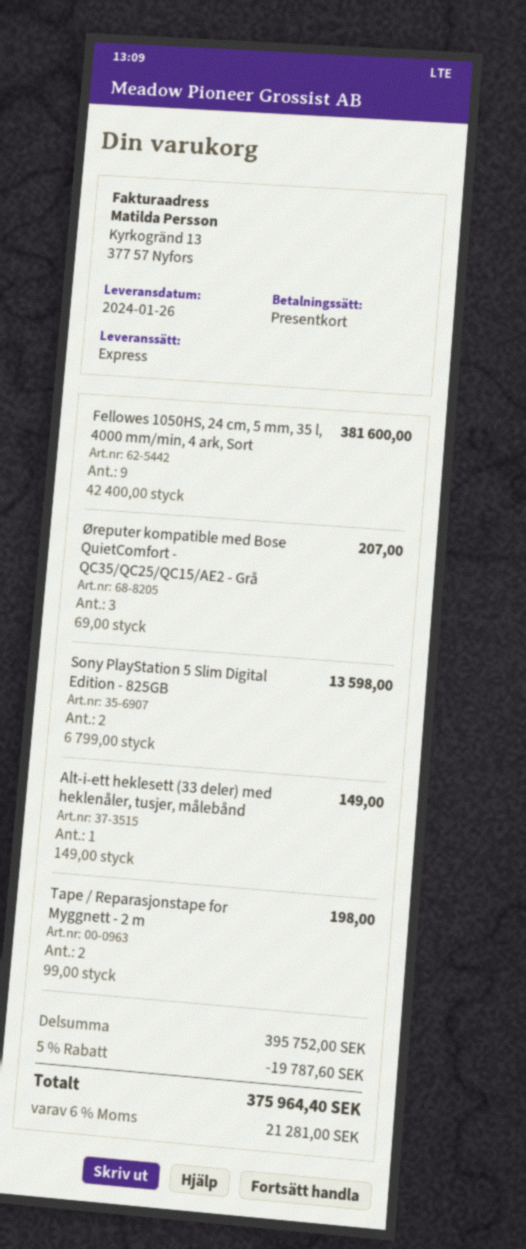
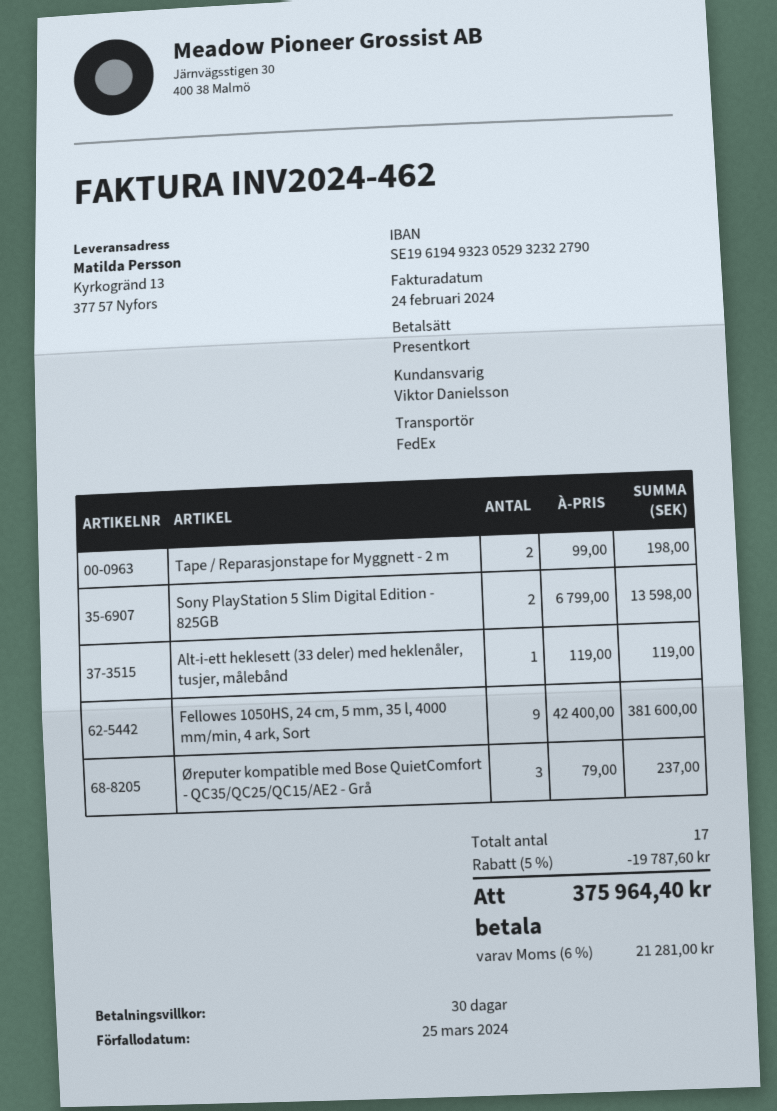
shipping method: express -> FedEx
Øreputer kompatible med Bose QuietComfort - QC35/QC25/QC15/AE2 - Grå: 3 x 69.00 = 207.00 -> 3 x 79.00 = 237.00
Alt-i-ett heklesett (33 deler) med heklenåler, tusjer, målebånd: 1 x 149.00 = 149.00 -> 1 x 119.00 = 119.00

